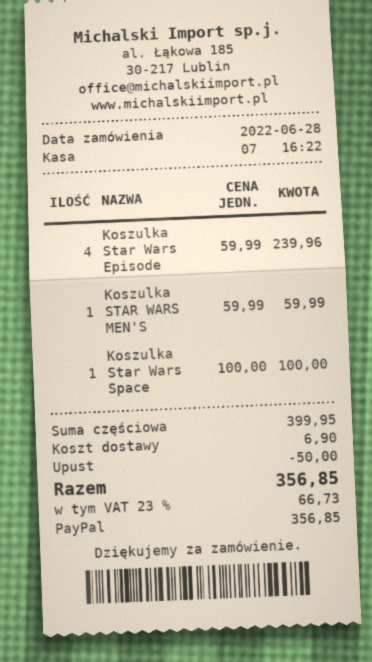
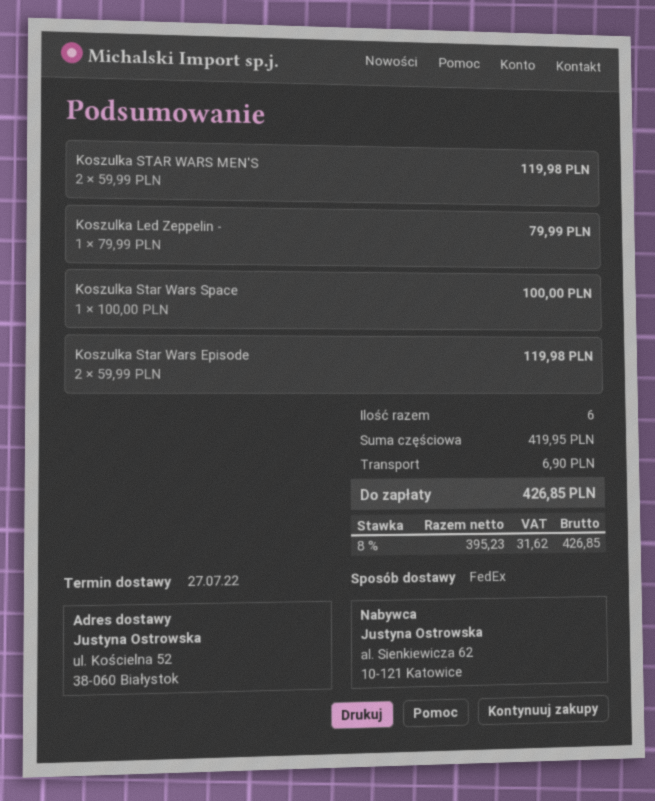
Koszulka Star Wars Episode: 4 x 59.99 = 239.96 -> 2 x 59.99 = 119.98
Koszulka STAR WARS MEN'S: 1 x 59.99 = 59.99 -> 2 x 59.99 = 119.98
Koszulka Led Zeppelin -: none -> 1 x 79.99 = 79.99
subtotal: 399.95 -> 419.95
discount: 50.00 -> none
tax: 23% = 66.73 -> 8% = 31.62
total: 356.85 -> 426.85

